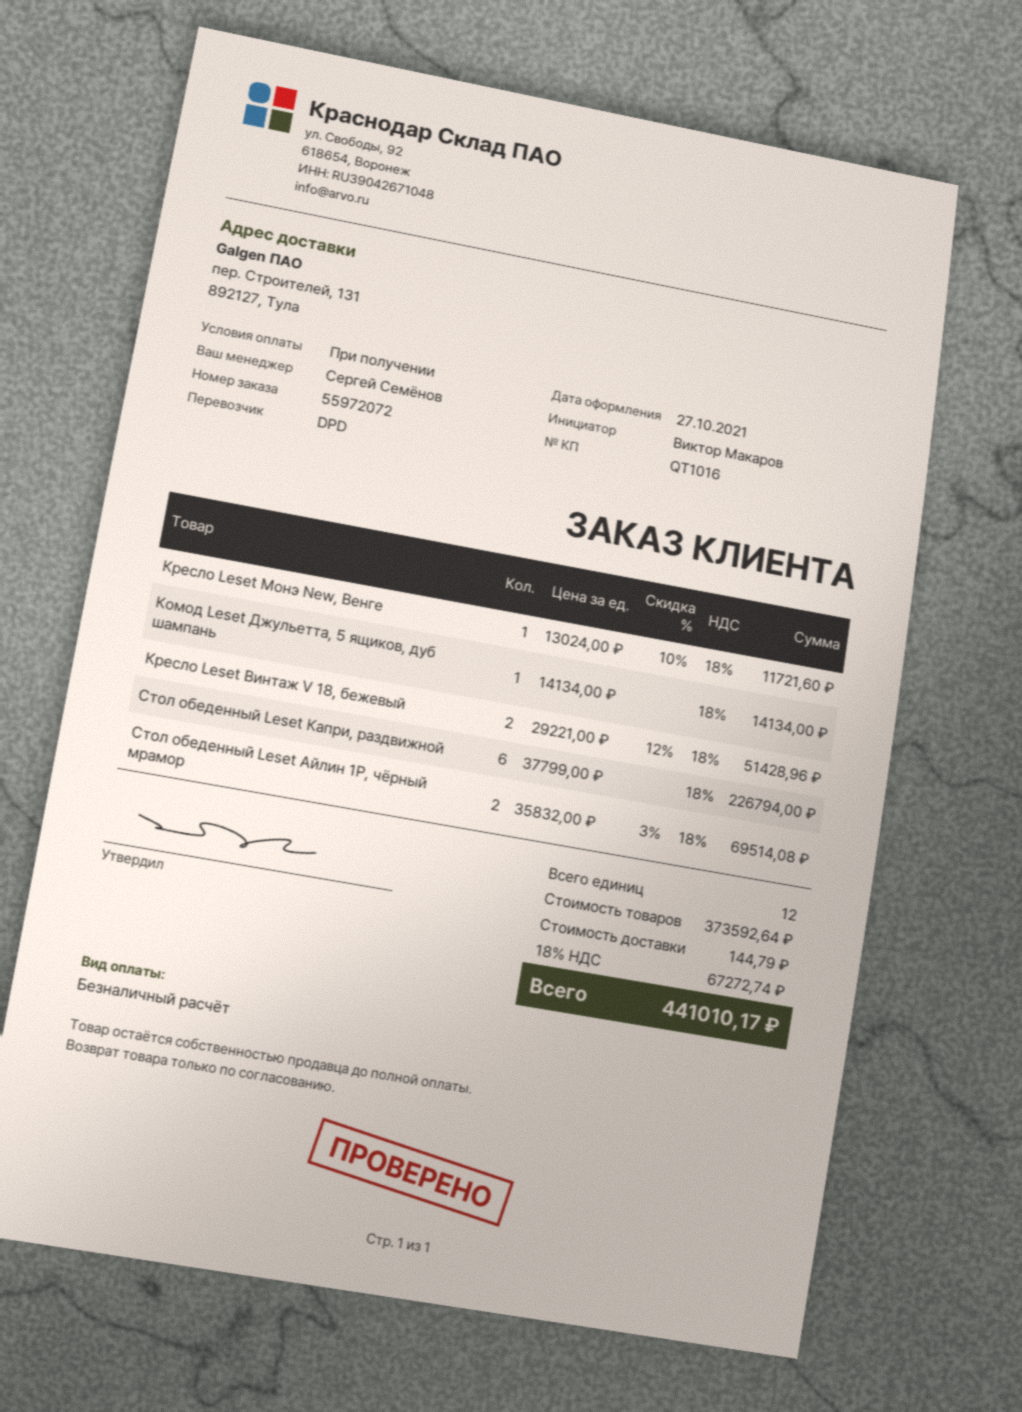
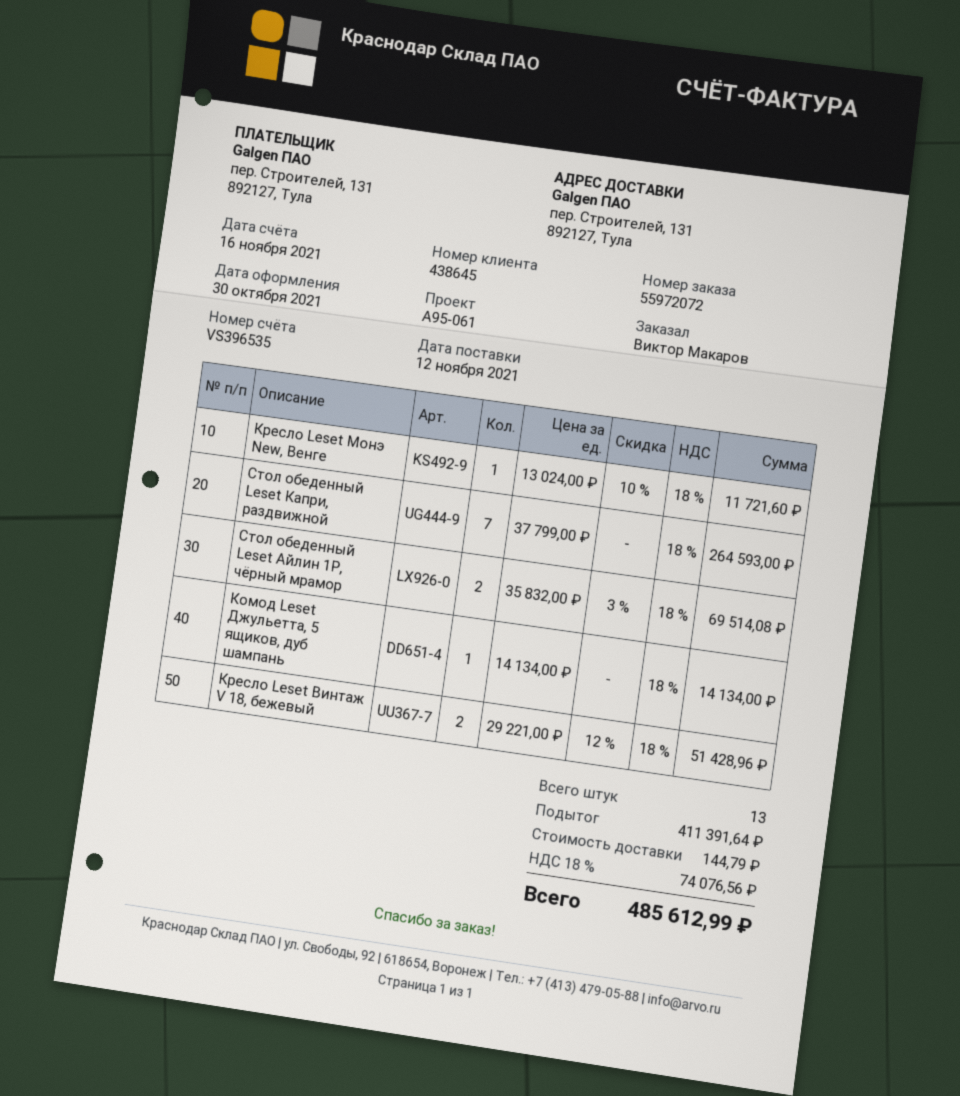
order date: 2021-10-27 -> 2021-10-30
Стол обеденный Leset Капри, раздвижной: 6 x 37799.00 = 226794.00 -> 7 x 37799.00 = 264593.00
total quantity: 12 -> 13
subtotal: 373592.64 -> 411391.64
tax: 18% = 67272.74 -> 18% = 74076.56
total: 441010.17 -> 485612.99

